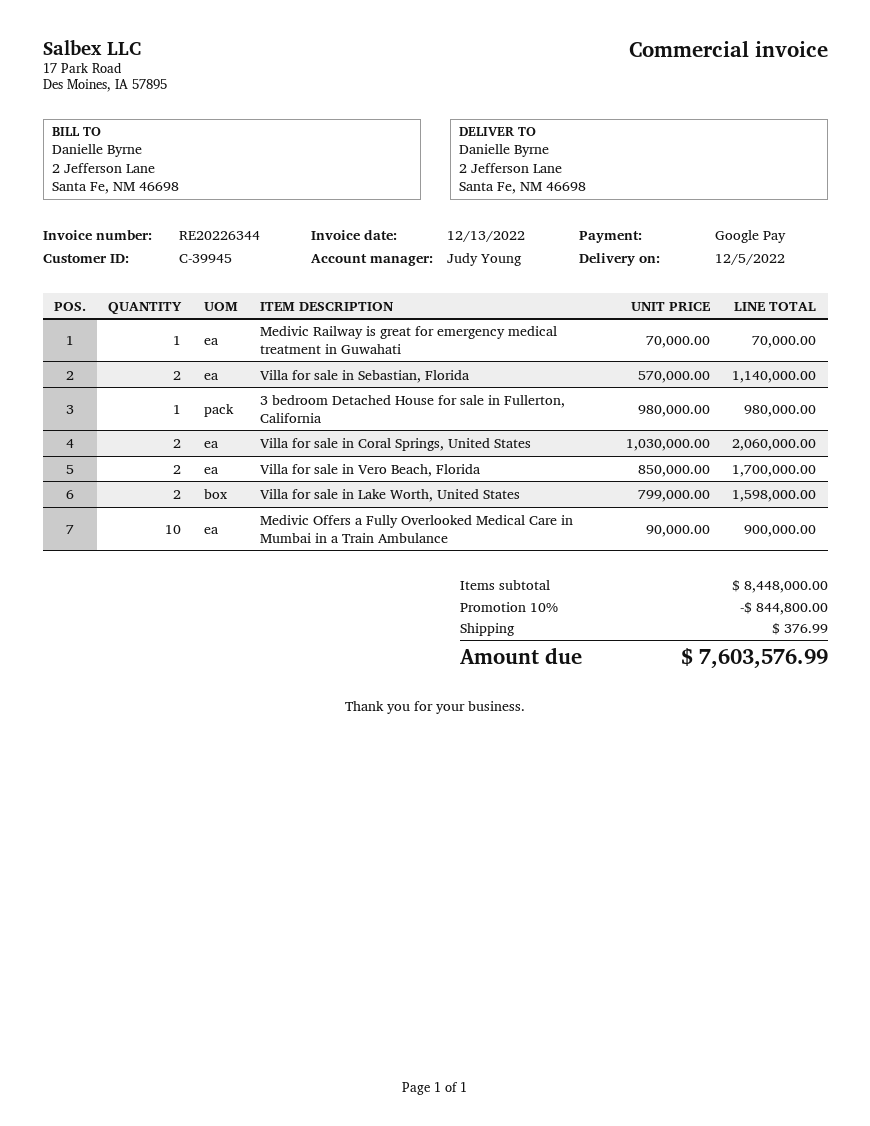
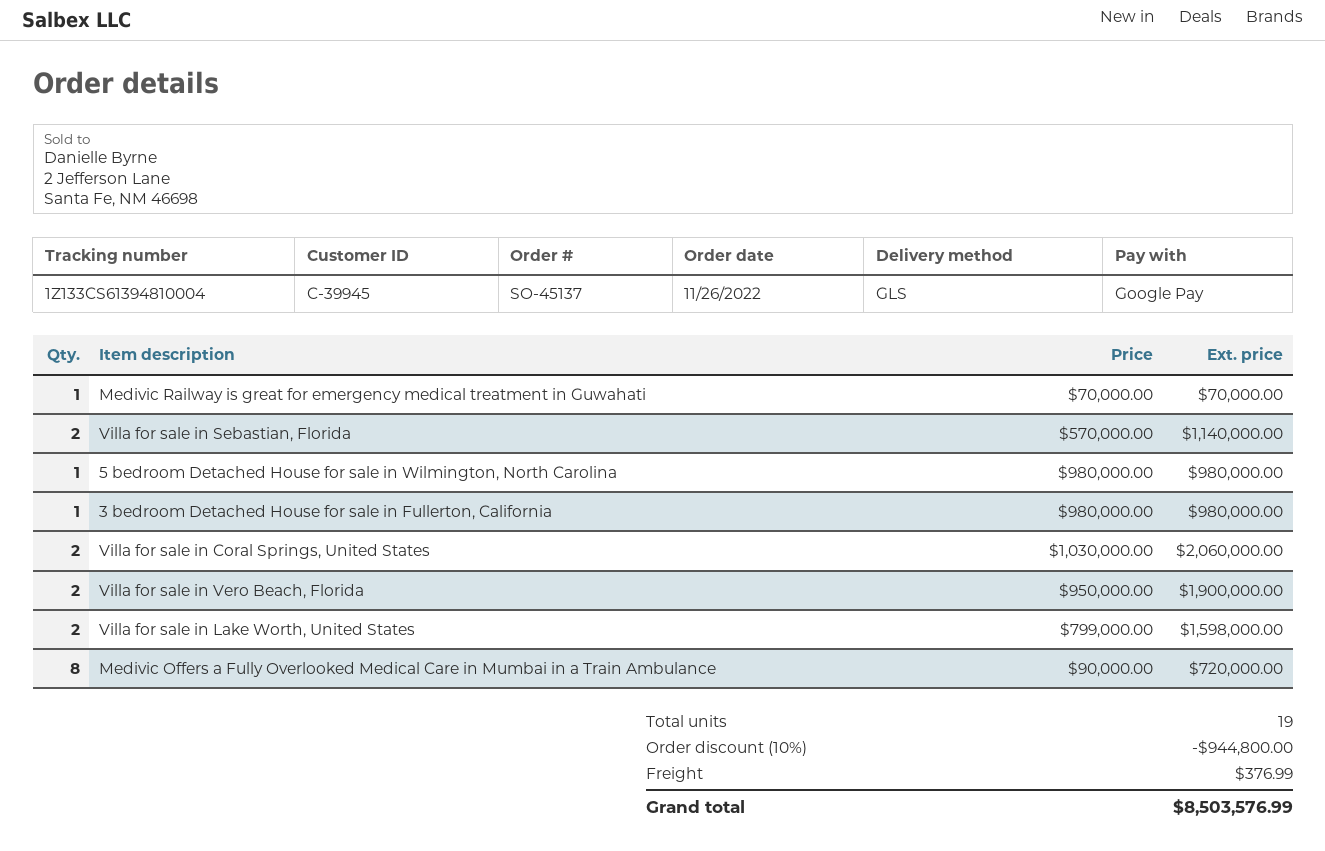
Villa for sale in Vero Beach, Florida: 2 x 850000.00 = 1700000.00 -> 2 x 950000.00 = 1900000.00
Medivic Offers a Fully Overlooked Medical Care in Mumbai in a Train Ambulance: 10 x 90000.00 = 900000.00 -> 8 x 90000.00 = 720000.00
5 bedroom Detached House for sale in Wilmington, North Carolina: none -> 1 x 980000.00 = 980000.00
discount: 10% = 844800.00 -> 10% = 944800.00
total: 7603576.99 -> 8503576.99

